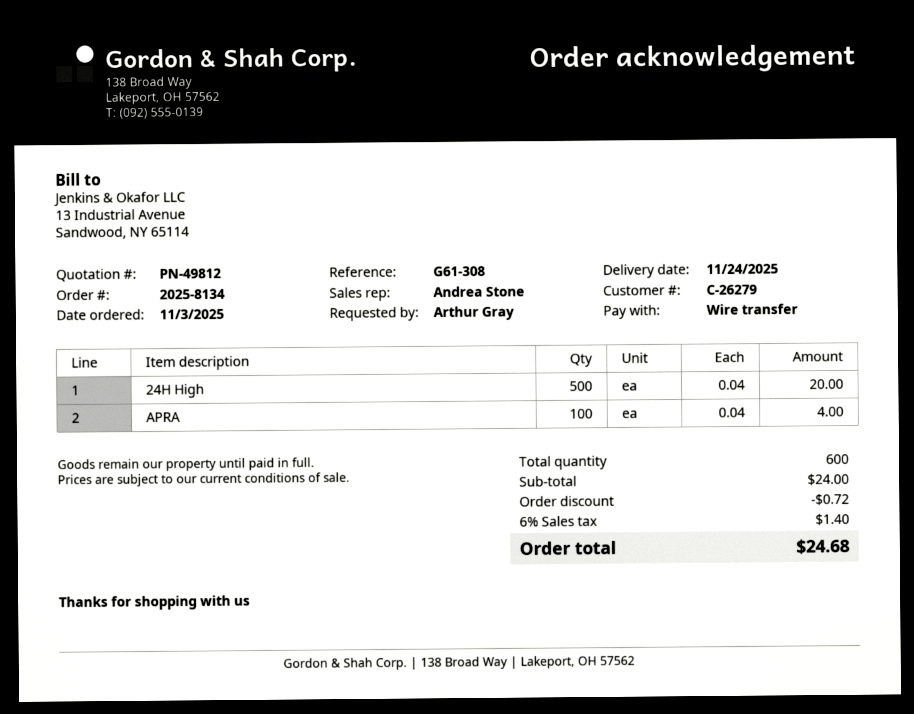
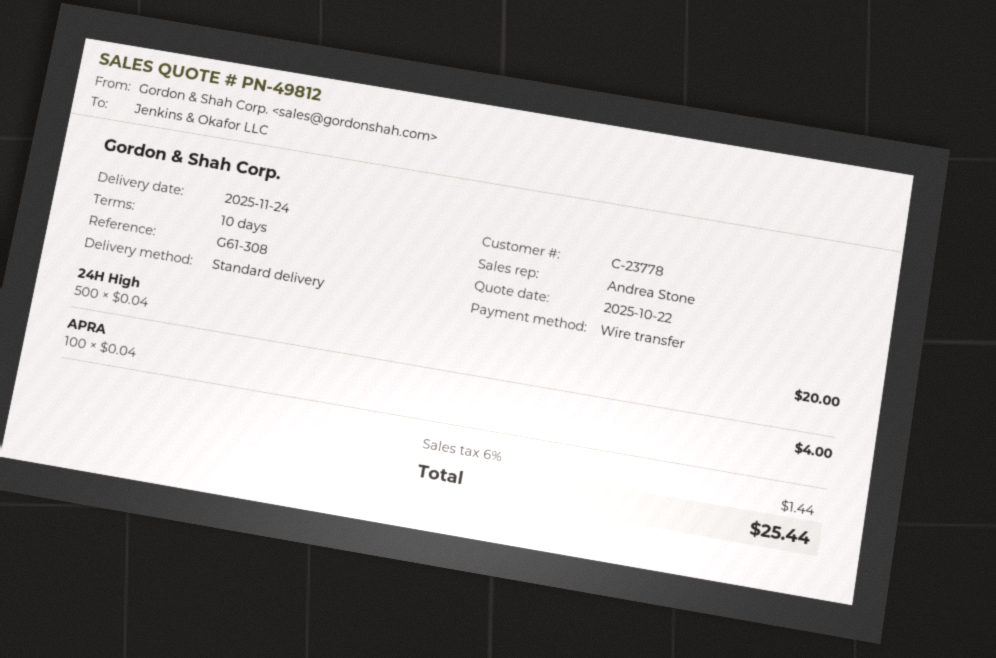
customer number: C-26279 -> C-23778
discount: 0.72 -> none
tax: 6% = 1.40 -> 6% = 1.44
total: 24.68 -> 25.44

